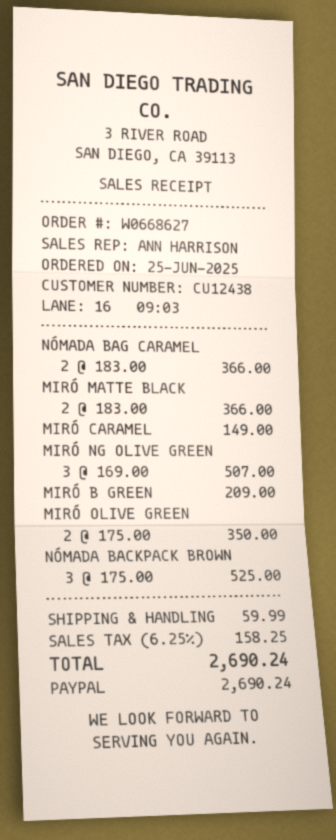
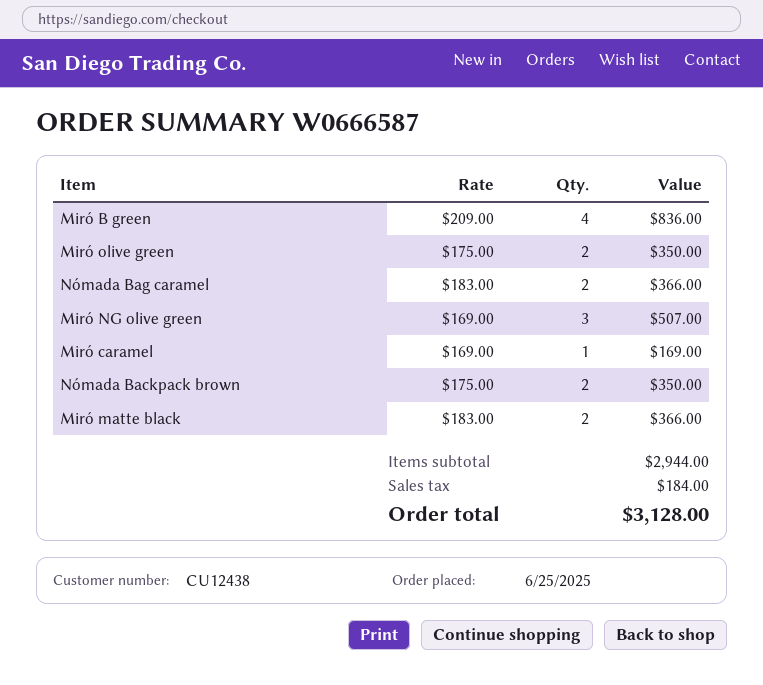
order number: W0668627 -> W0666587
MIRÓ CARAMEL: 1 x 149.00 = 149.00 -> 1 x 169.00 = 169.00
MIRÓ B GREEN: 1 x 209.00 = 209.00 -> 4 x 209.00 = 836.00
NÓMADA BACKPACK BROWN: 3 x 175.00 = 525.00 -> 2 x 175.00 = 350.00
shipping: 59.99 -> none
tax: 158.25 -> 184.00
total: 2690.24 -> 3128.00

